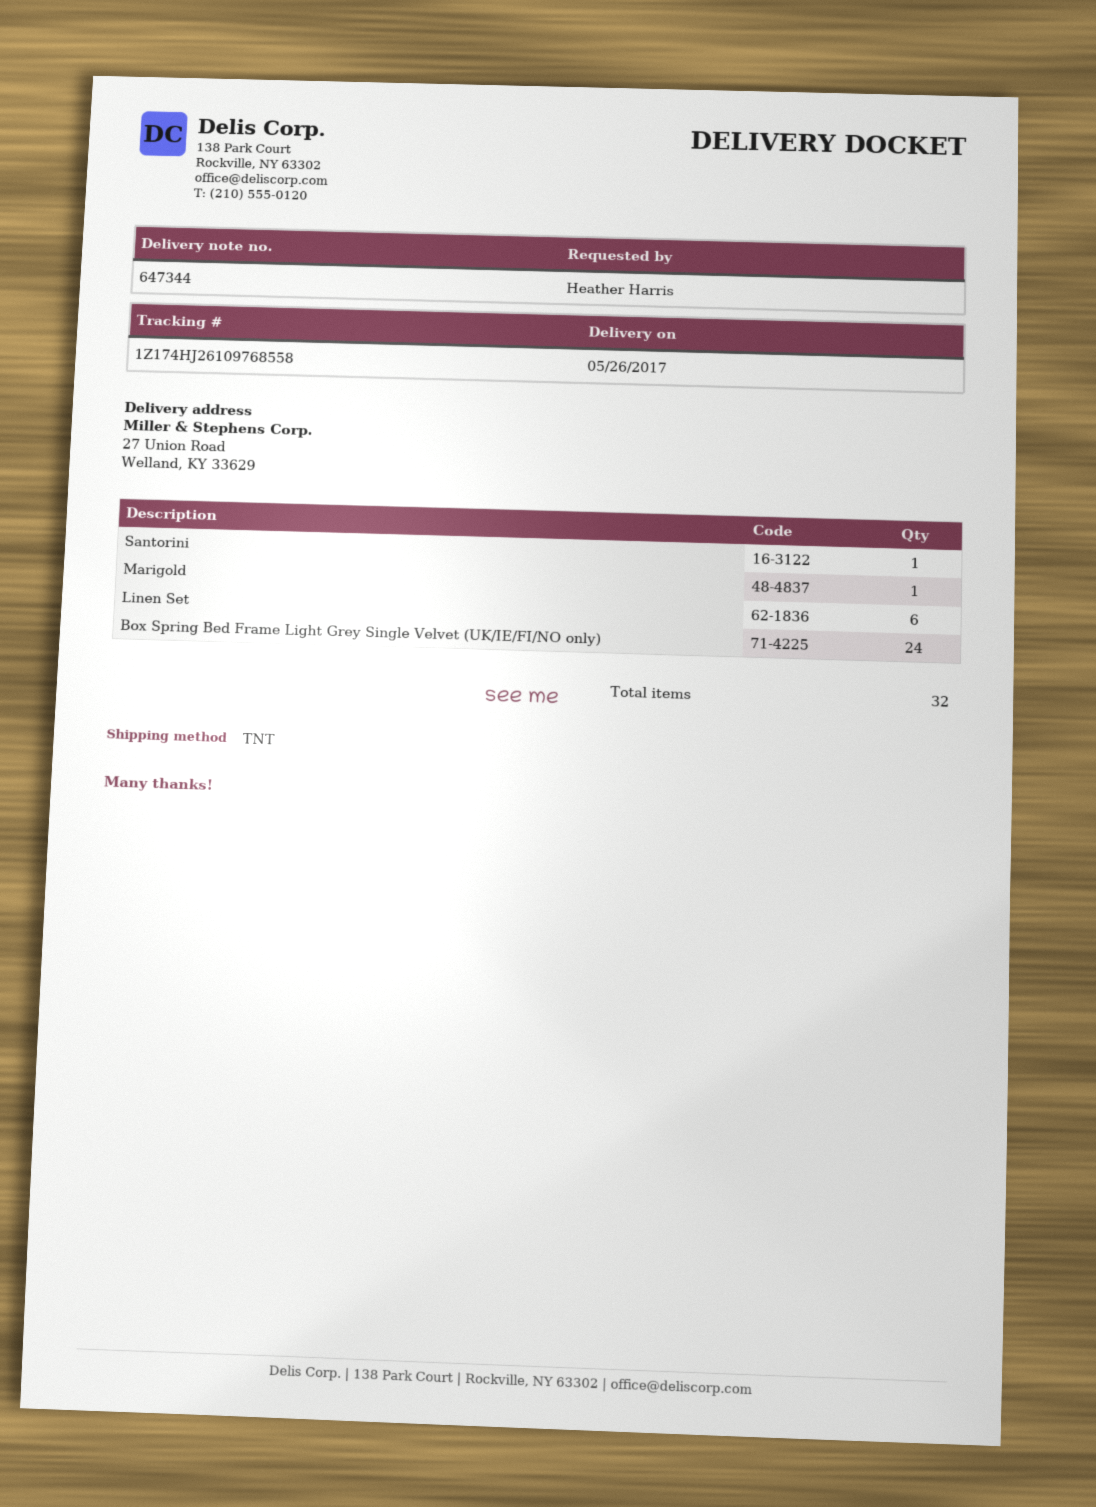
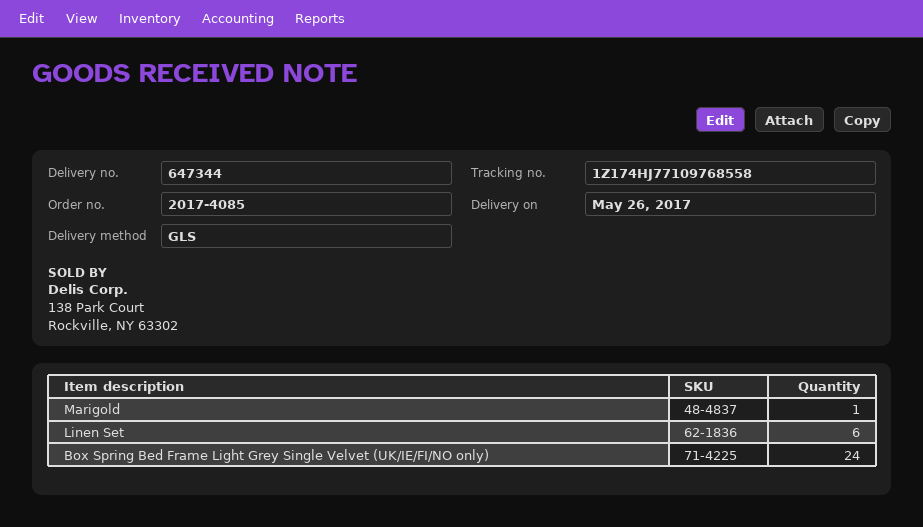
shipping method: TNT -> GLS
tracking number: 1Z174HJ26109768558 -> 1Z174HJ77109768558
Santorini: 1 -> none

